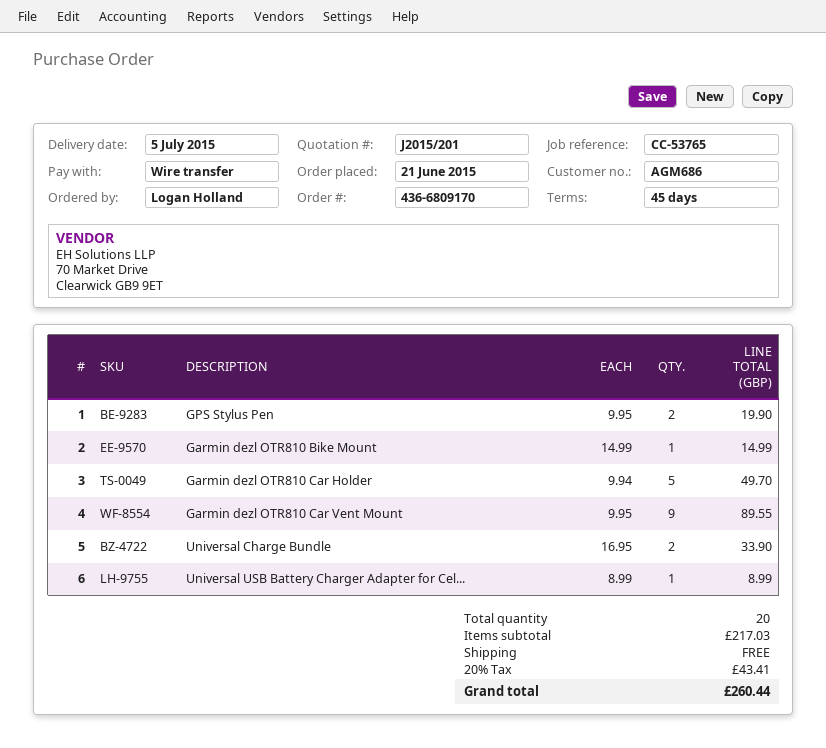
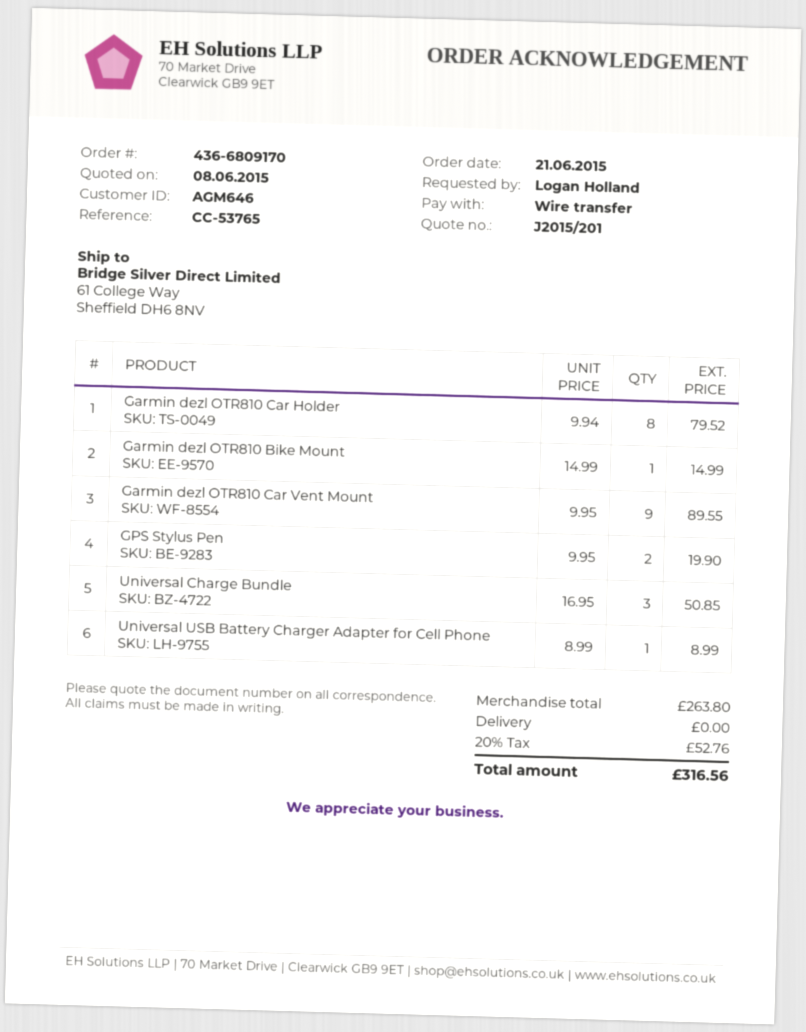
customer number: AGM686 -> AGM646
Garmin dezl OTR810 Car Holder: 5 x 9.94 = 49.70 -> 8 x 9.94 = 79.52
Universal Charge Bundle: 2 x 16.95 = 33.90 -> 3 x 16.95 = 50.85
subtotal: 217.03 -> 263.80
tax: 20% = 43.41 -> 20% = 52.76
total: 260.44 -> 316.56

